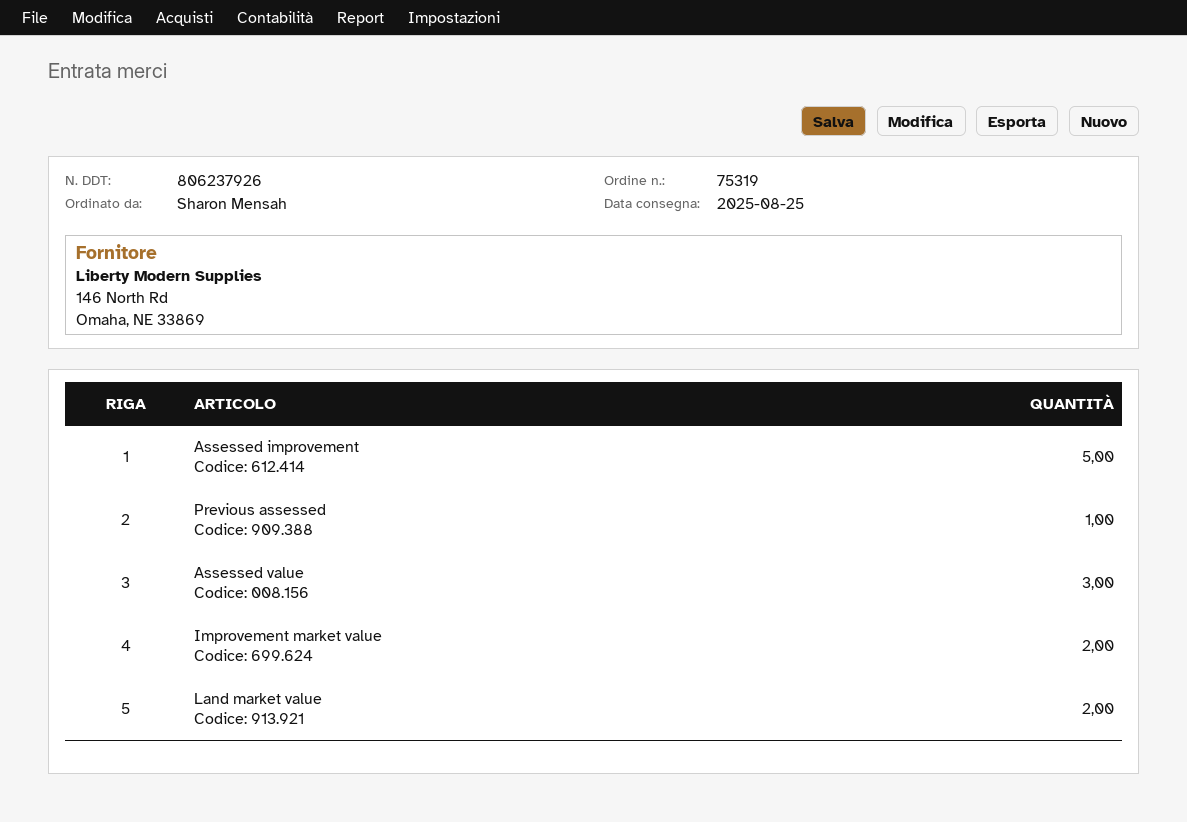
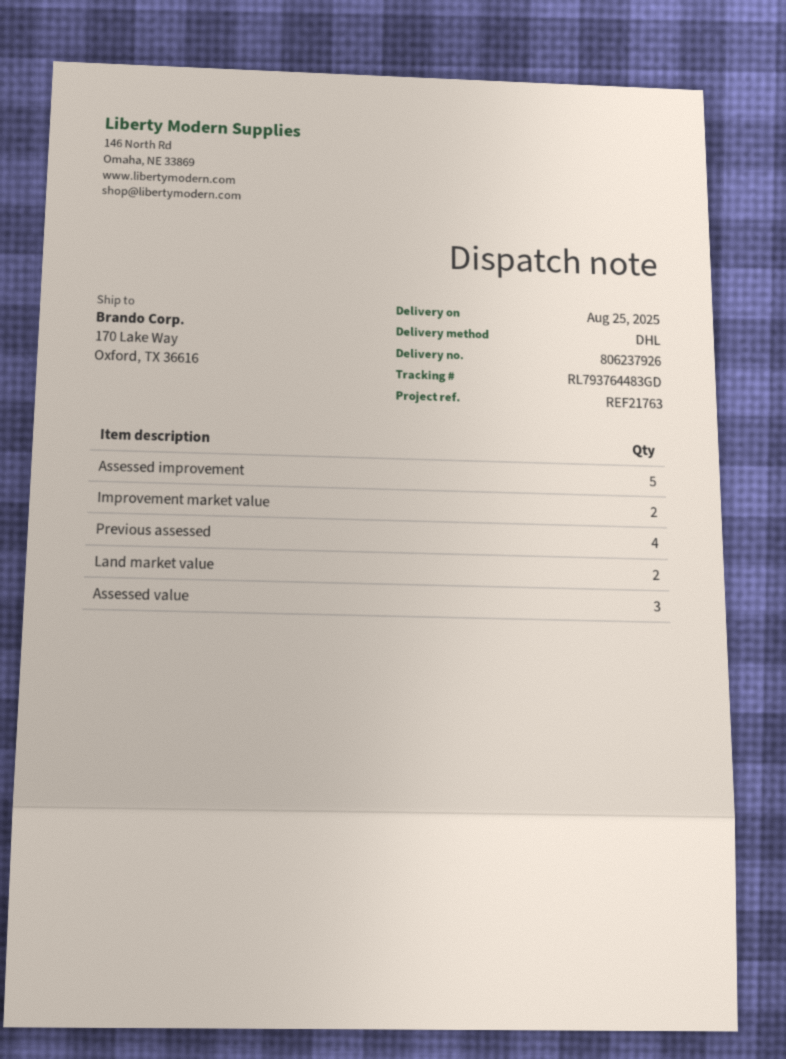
Previous assessed: 1 -> 4

